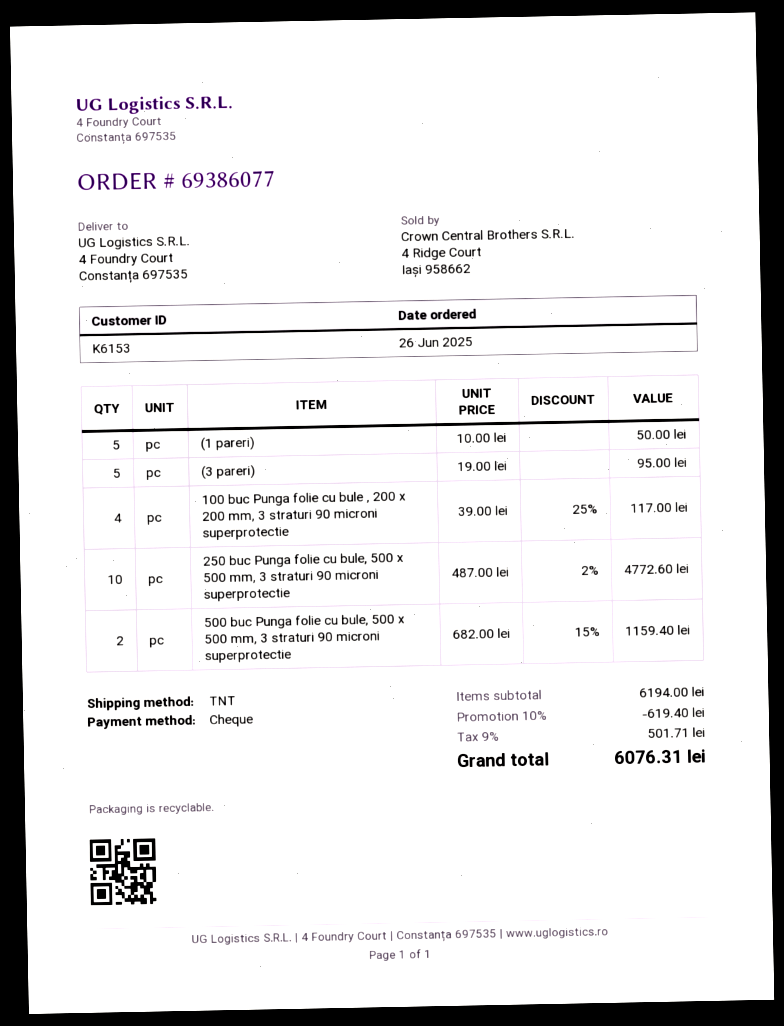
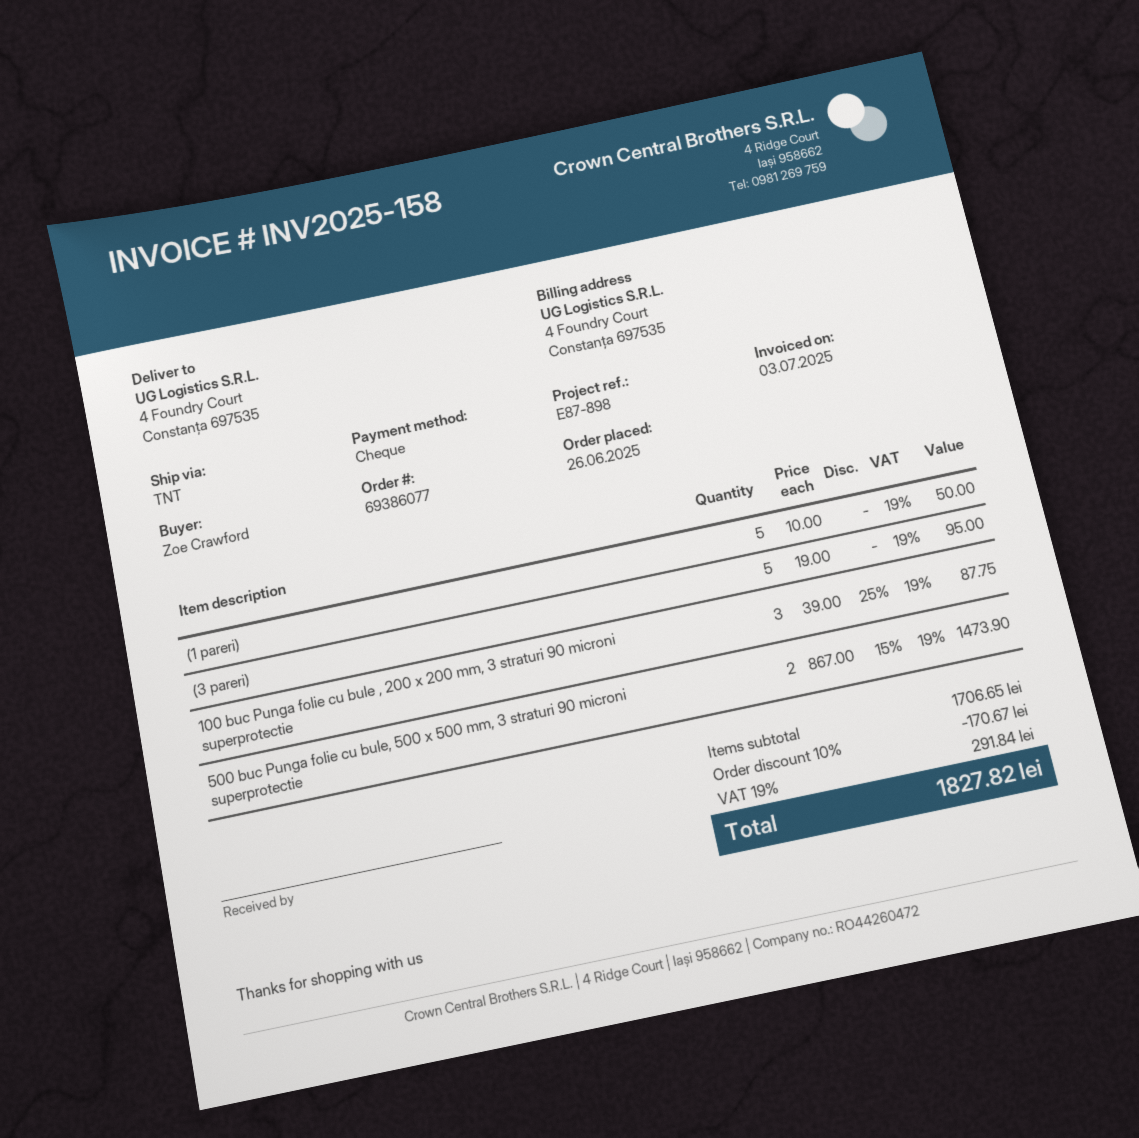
100 buc Punga folie cu bule , 200 x 200 mm, 3 straturi 90 microni superprotectie: 4 x 39.00 - 25% = 117.00 -> 3 x 39.00 - 25% = 87.75
250 buc Punga folie cu bule, 500 x 500 mm, 3 straturi 90 microni superprotectie: 10 x 487.00 - 2% = 4772.60 -> none
500 buc Punga folie cu bule, 500 x 500 mm, 3 straturi 90 microni superprotectie: 2 x 682.00 - 15% = 1159.40 -> 2 x 867.00 - 15% = 1473.90
subtotal: 6194.00 -> 1706.65
discount: 10% = 619.40 -> 10% = 170.67
tax: 9% = 501.71 -> 19% = 291.84
total: 6076.31 -> 1827.82

